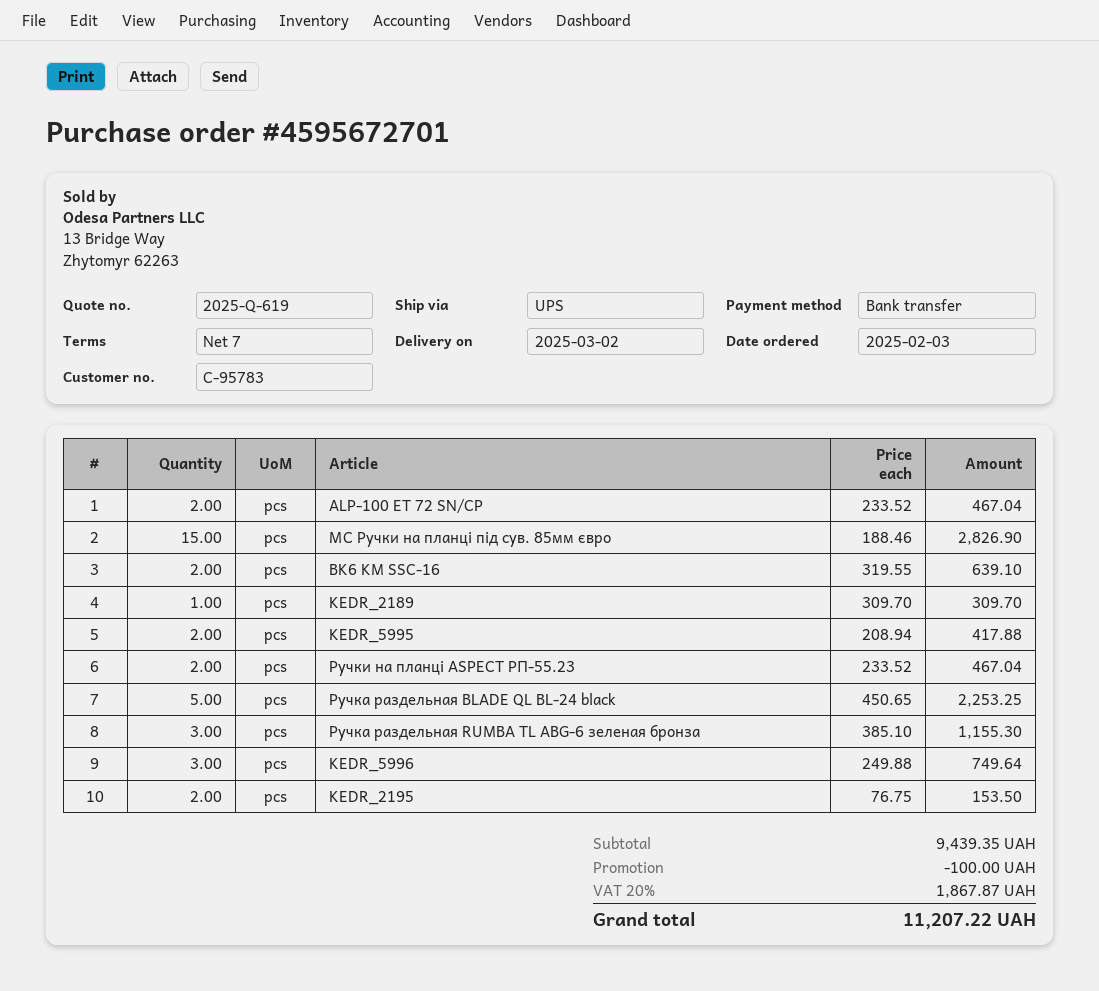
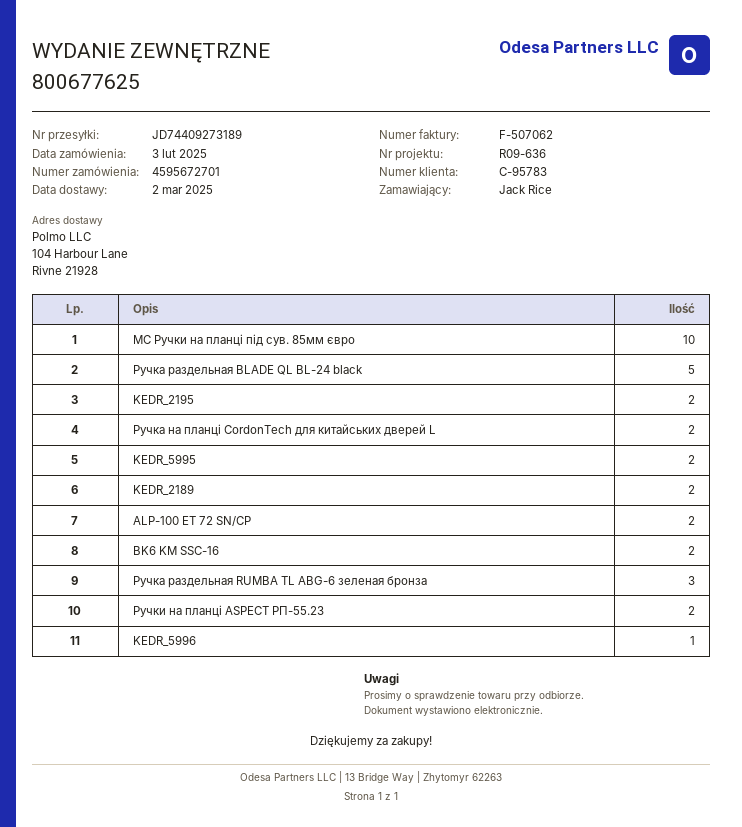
МС Ручки на планці під сув. 85мм євро: 15 -> 10
KEDR_2189: 1 -> 2
KEDR_5996: 3 -> 1
Ручка на планці CordonTech для китайських дверей L: none -> 2

